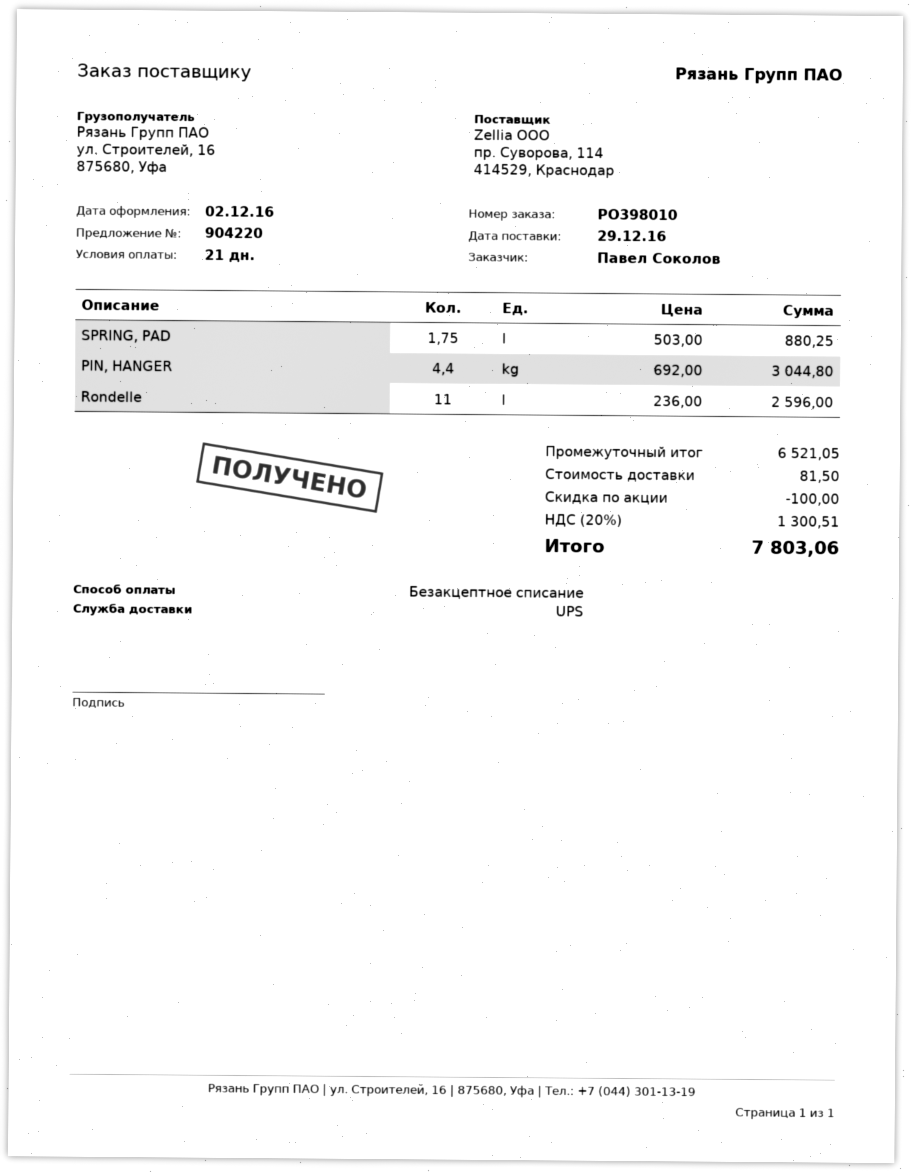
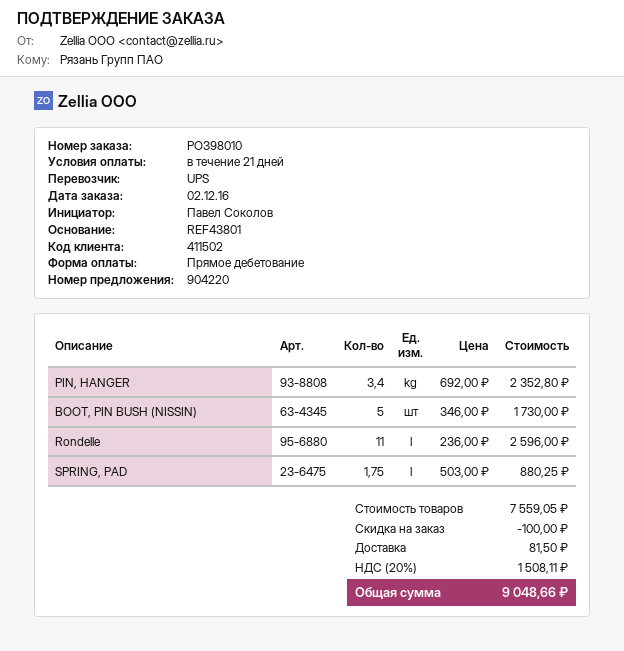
PIN, HANGER: 4.4 x 692.00 = 3044.80 -> 3.4 x 692.00 = 2352.80
BOOT, PIN BUSH (NISSIN): none -> 5 x 346.00 = 1730.00
subtotal: 6521.05 -> 7559.05
tax: 20% = 1300.51 -> 20% = 1508.11
total: 7803.06 -> 9048.66

